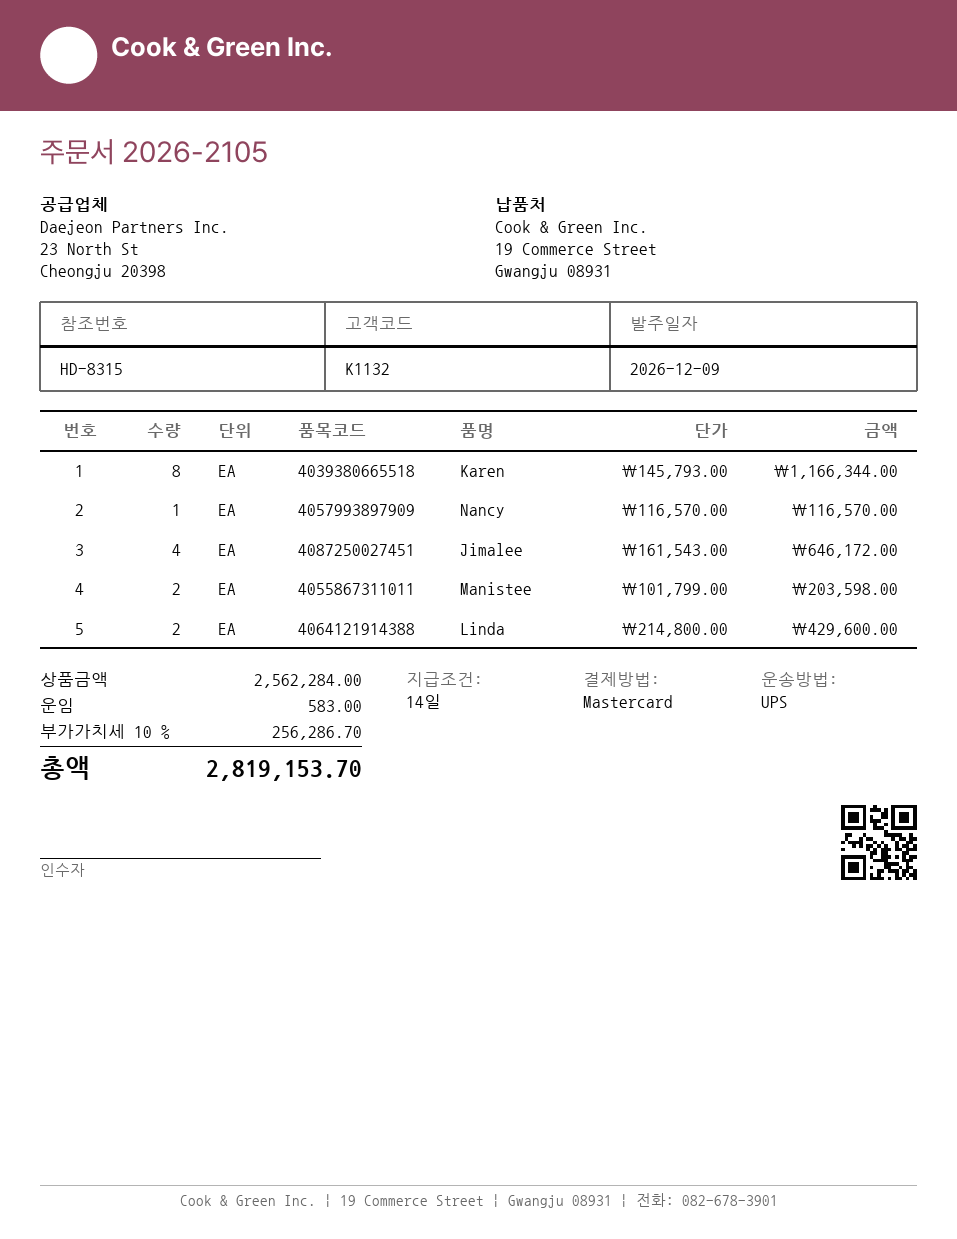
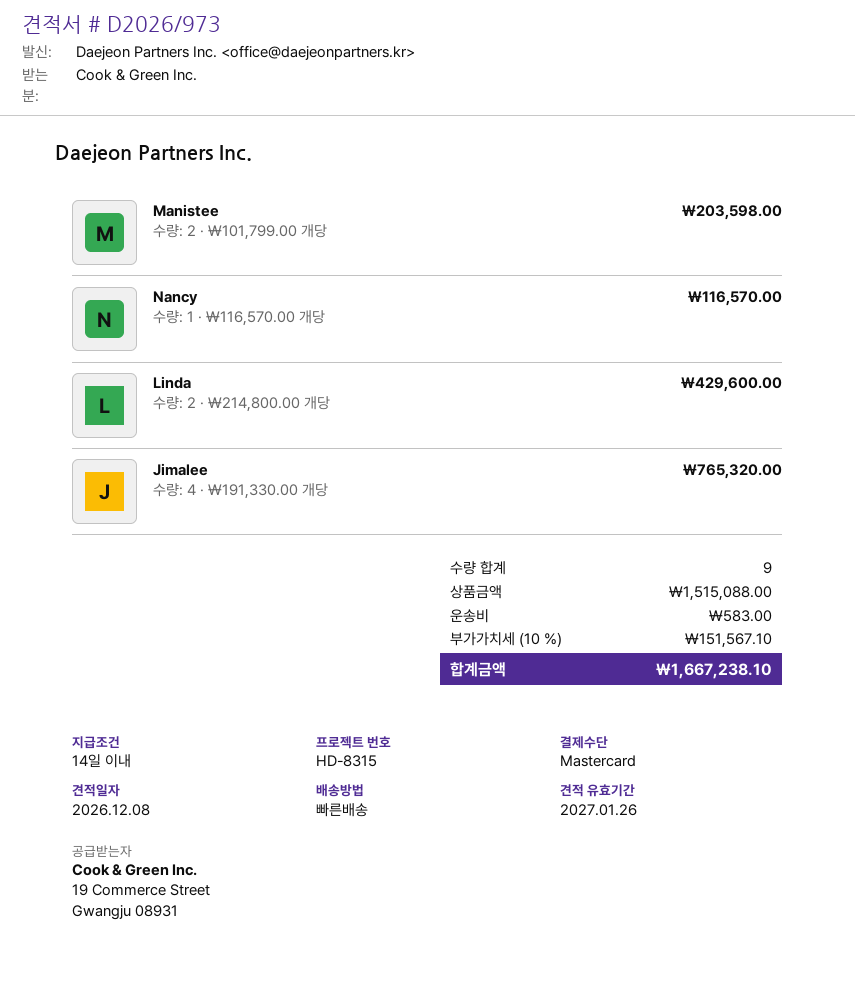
shipping method: UPS -> express
Karen: 8 x 145793.00 = 1166344.00 -> none
Jimalee: 4 x 161543.00 = 646172.00 -> 4 x 191330.00 = 765320.00
subtotal: 2562284.00 -> 1515088.00
tax: 10% = 256286.70 -> 10% = 151567.10
total: 2819153.70 -> 1667238.10

